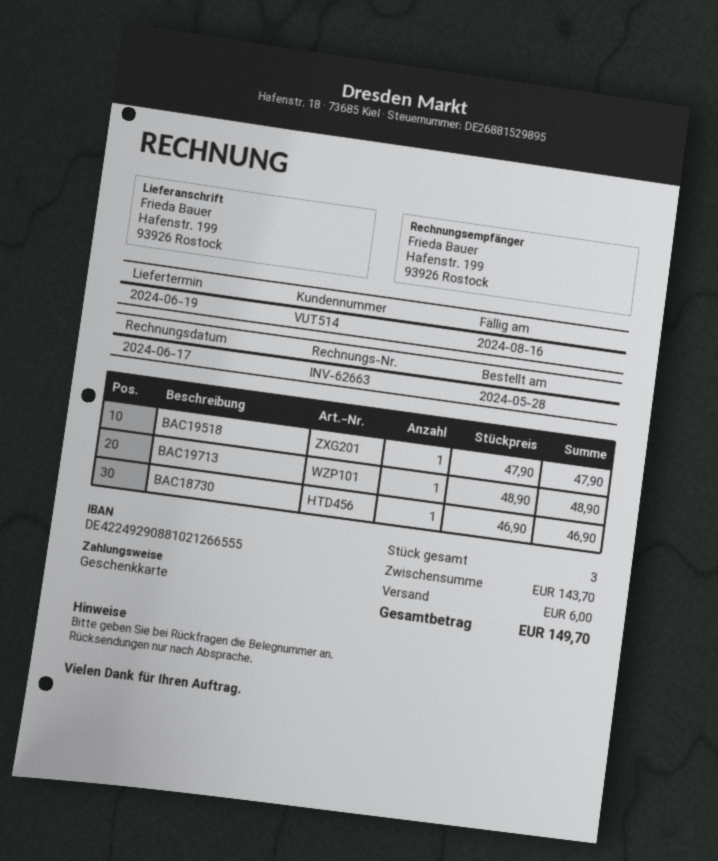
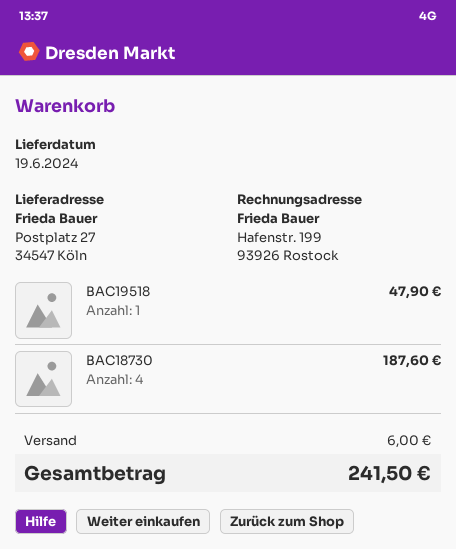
ship to: Hafenstr. 199, 93926 Rostock -> Postplatz 27, 34547 Köln
BAC19713: 1 for 48.90 -> none
BAC18730: 1 for 46.90 -> 4 for 187.60
total: 149.70 -> 241.50

